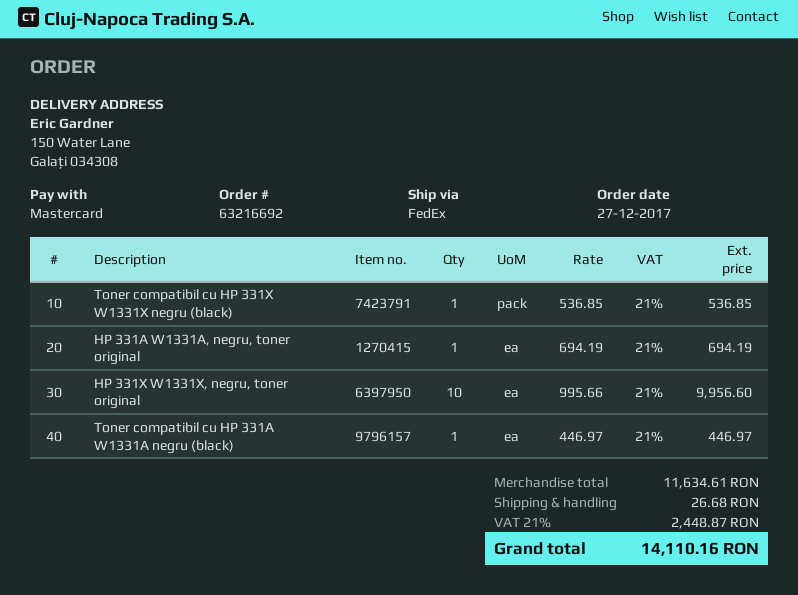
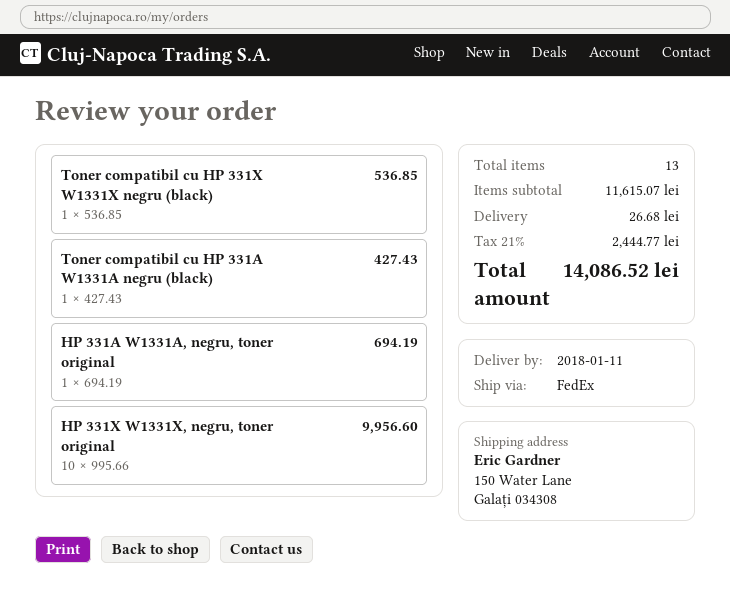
Toner compatibil cu HP 331A W1331A negru (black): 1 x 446.97 = 446.97 -> 1 x 427.43 = 427.43
subtotal: 11634.61 -> 11615.07
tax: 21% = 2448.87 -> 21% = 2444.77
total: 14110.16 -> 14086.52

